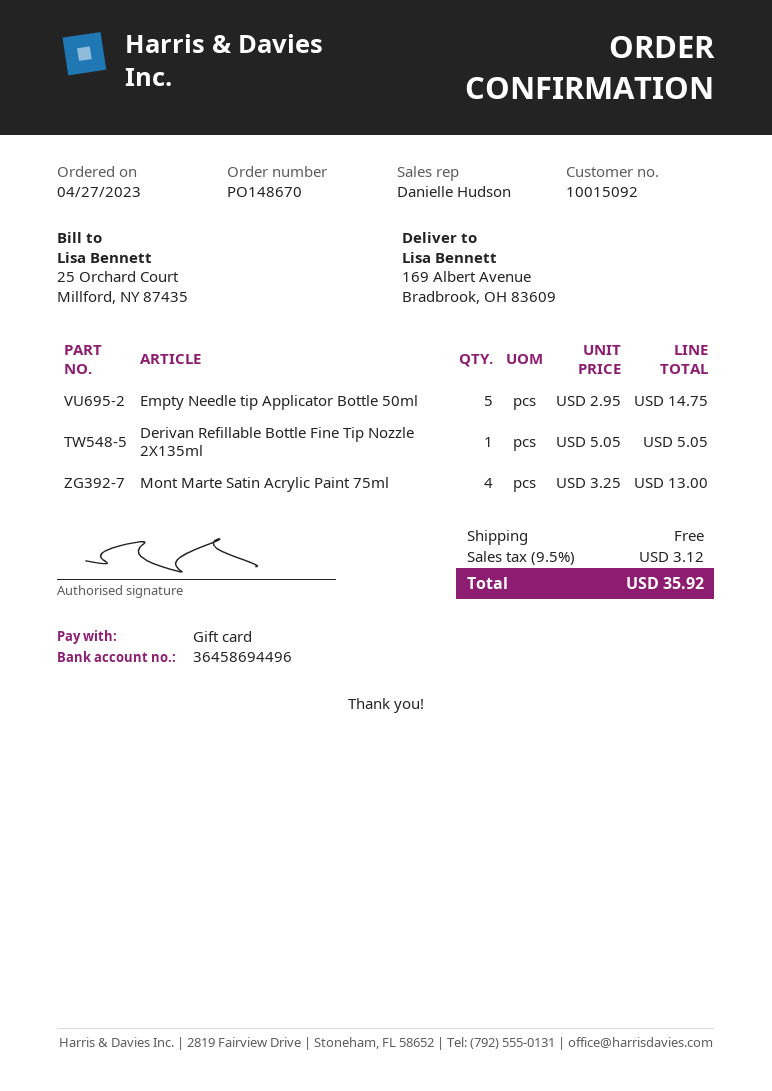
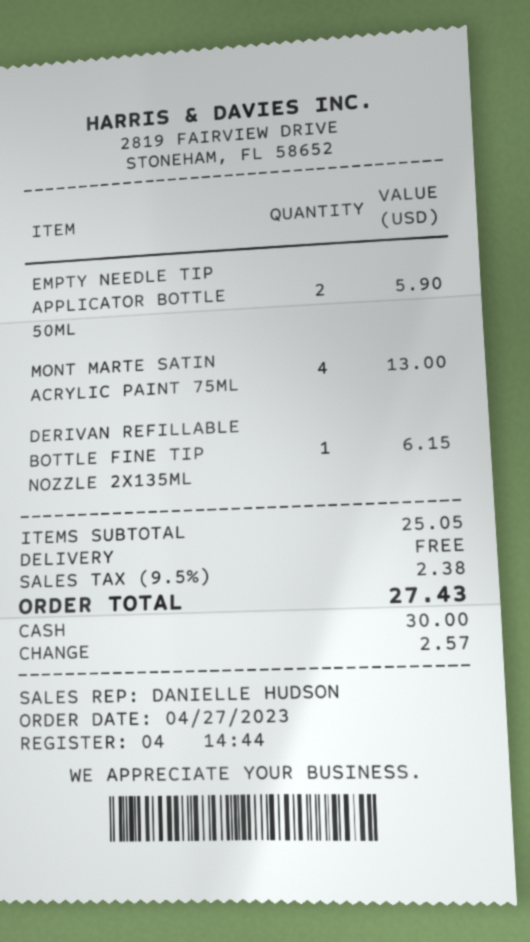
payment method: gift card -> cash
Empty Needle tip Applicator Bottle 50ml: 5 for 14.75 -> 2 for 5.90
Derivan Refillable Bottle Fine Tip Nozzle 2X135ml: 1 for 5.05 -> 1 for 6.15
tax: 9.5% = 3.12 -> 9.5% = 2.38
total: 35.92 -> 27.43

